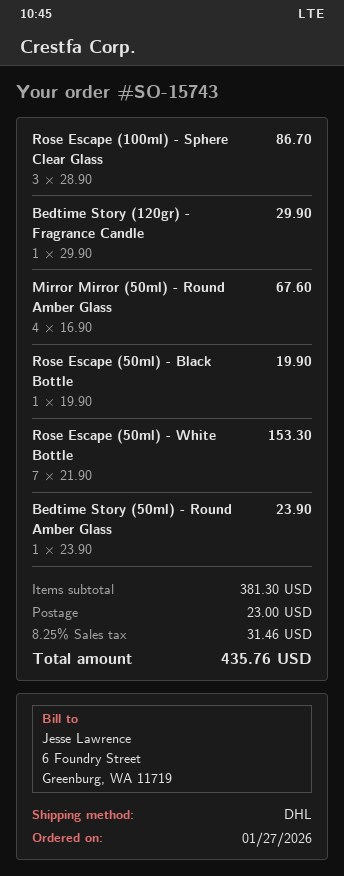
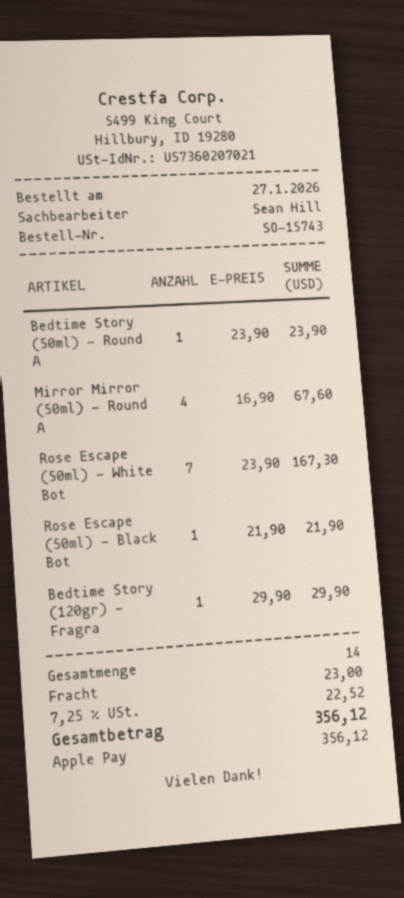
Rose Escape (100ml) - Sphere Clear Glass: 3 x 28.90 = 86.70 -> none
Rose Escape (50ml) - Black Bottle: 1 x 19.90 = 19.90 -> 1 x 21.90 = 21.90
Rose Escape (50ml) - White Bottle: 7 x 21.90 = 153.30 -> 7 x 23.90 = 167.30
tax: 8.25% = 31.46 -> 7.25% = 22.52
total: 435.76 -> 356.12

